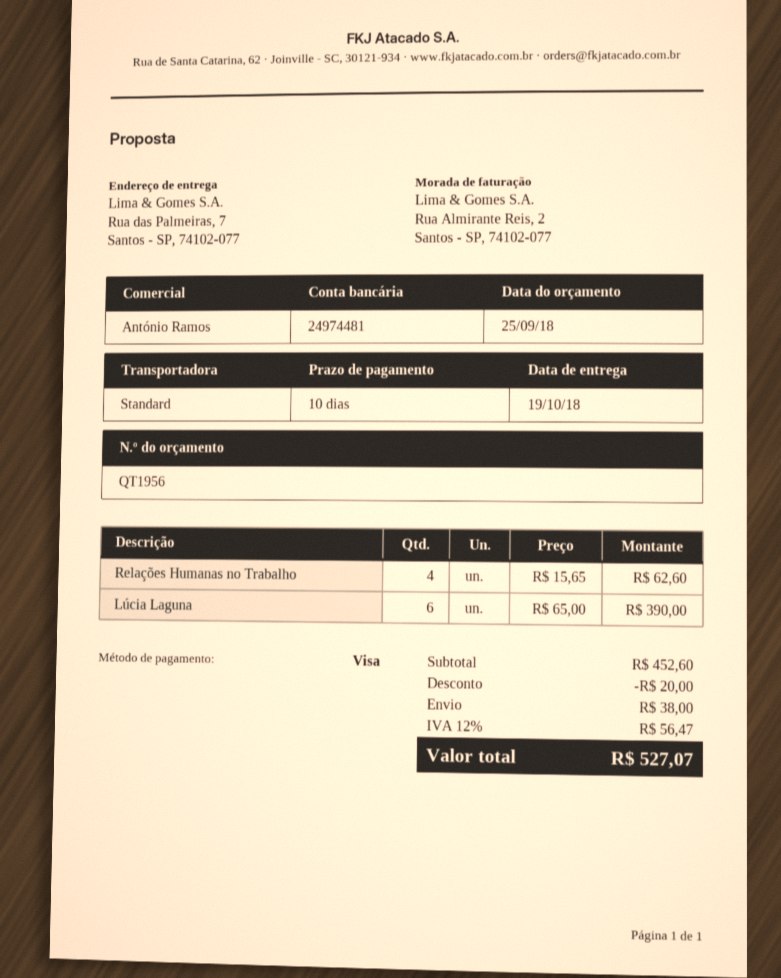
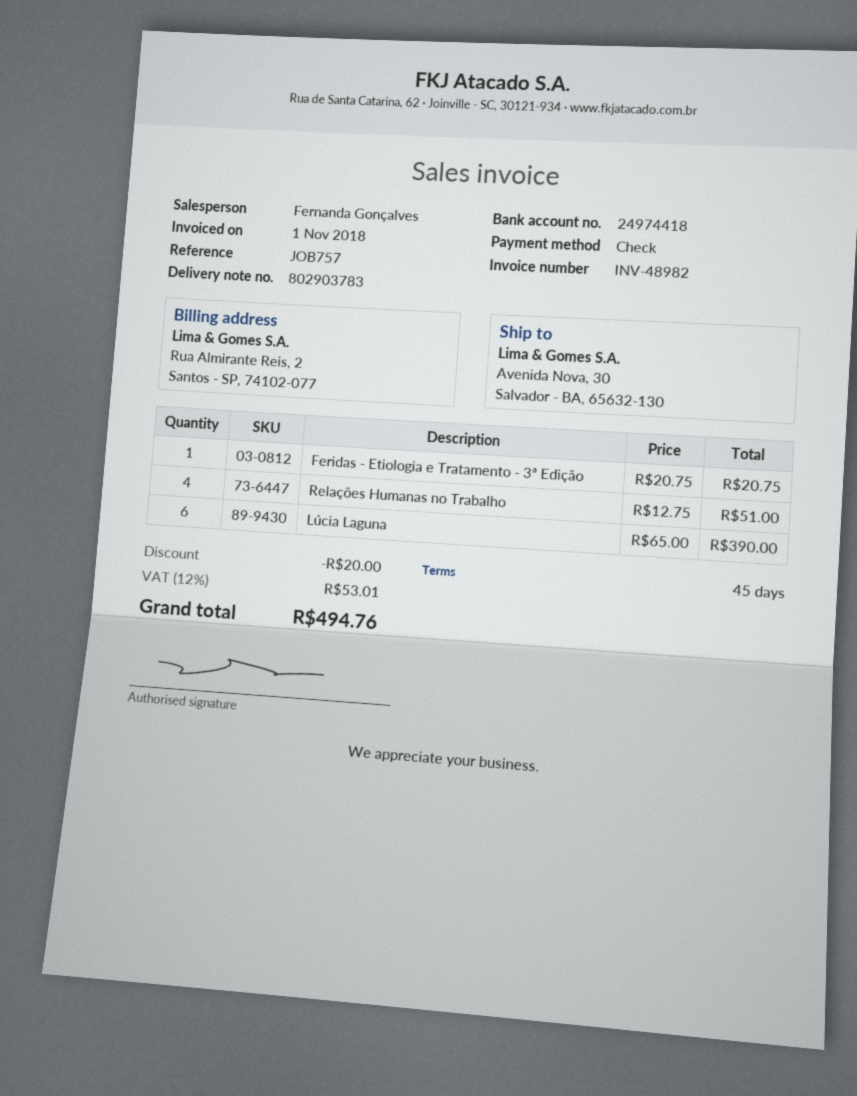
payment terms: 10 days -> 45 days
sales rep: António Ramos -> Fernanda Gonçalves
payment method: Visa -> cheque
bank account: 24974481 -> 24974418
ship to: Rua das Palmeiras, 7, Santos - SP, 74102-077 -> Avenida Nova, 30, Salvador - BA, 65632-130
Relações Humanas no Trabalho: 4 x 15.65 = 62.60 -> 4 x 12.75 = 51.00
Feridas - Etiologia e Tratamento - 3ª Edição: none -> 1 x 20.75 = 20.75
shipping: 38.00 -> none
tax: 12% = 56.47 -> 12% = 53.01
total: 527.07 -> 494.76

